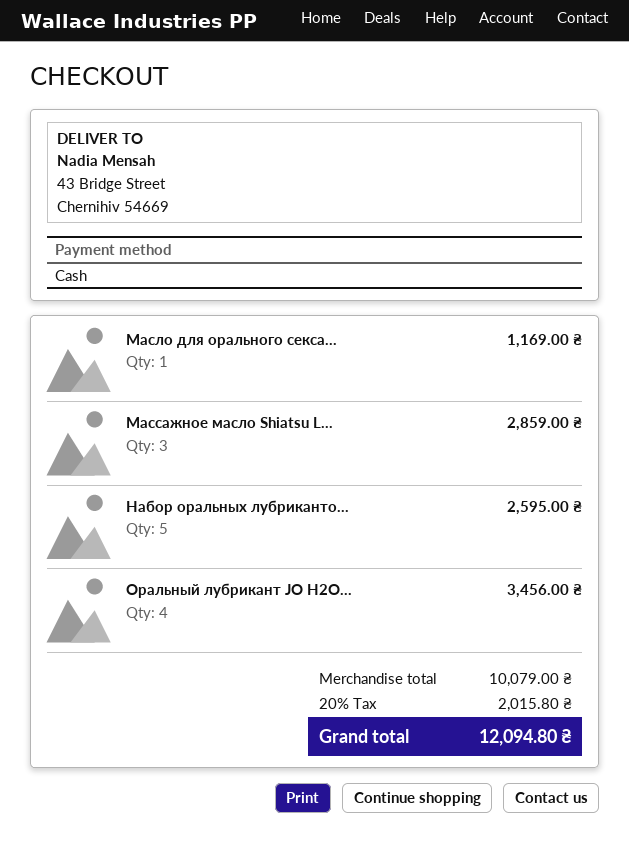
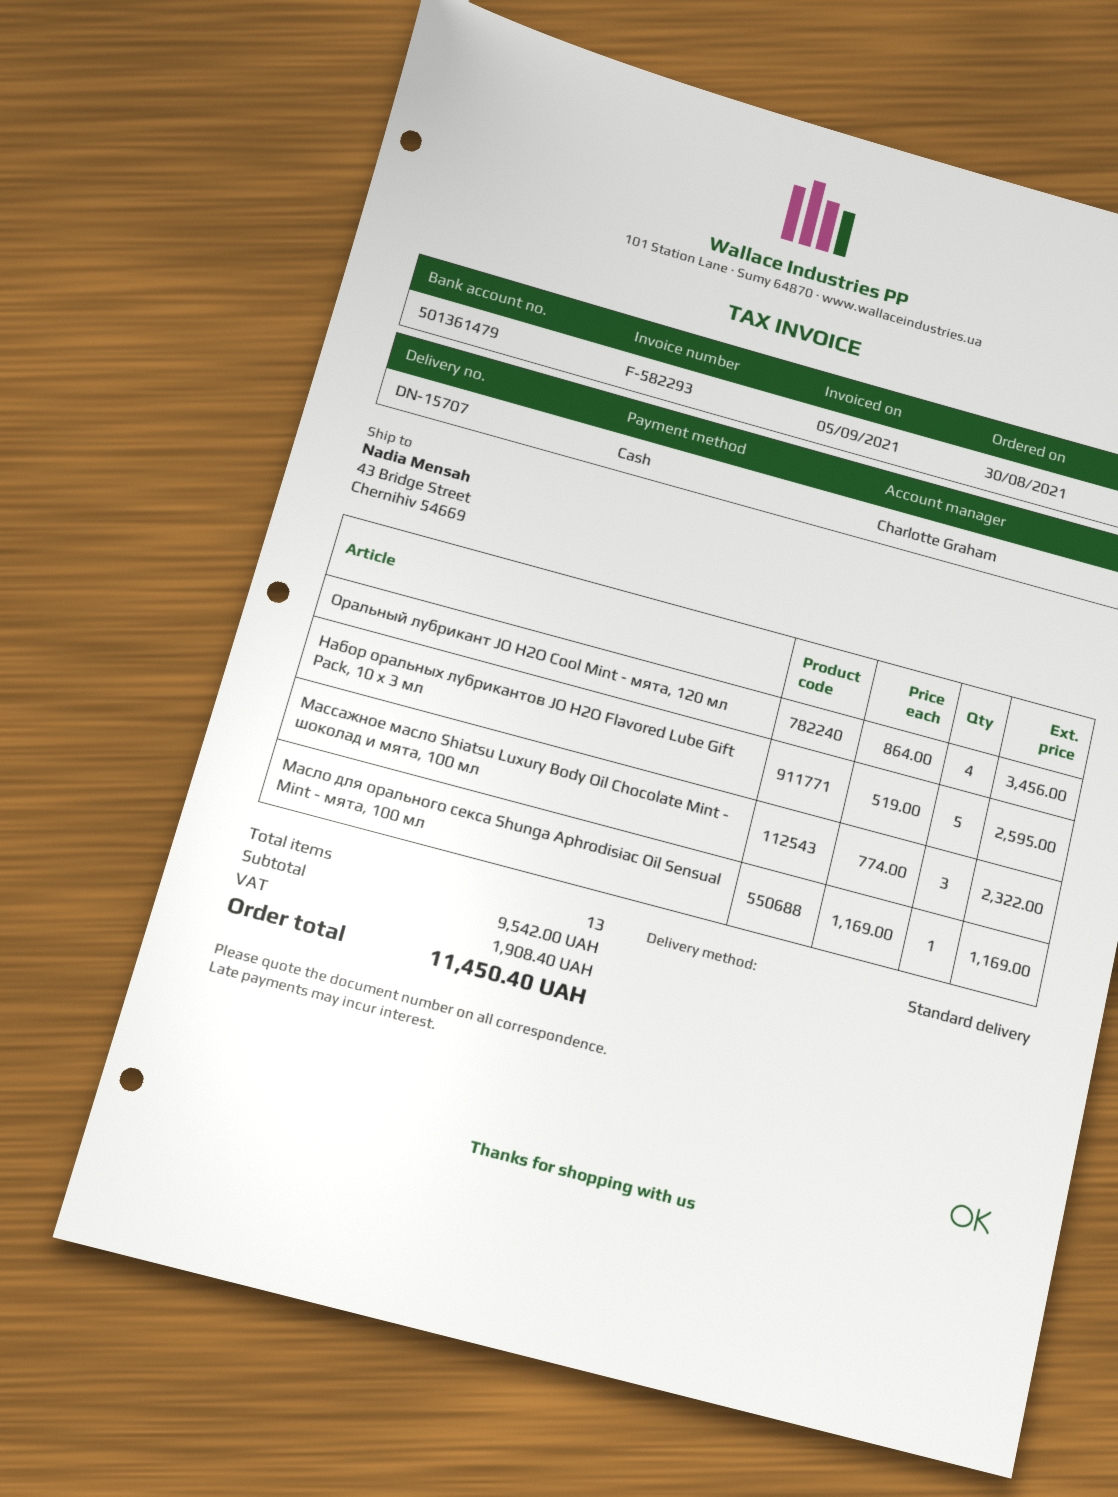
Массажное масло Shiatsu L...: 3 for 2859.00 -> 3 for 2322.00
subtotal: 10079.00 -> 9542.00
tax: 2015.80 -> 1908.40
total: 12094.80 -> 11450.40

